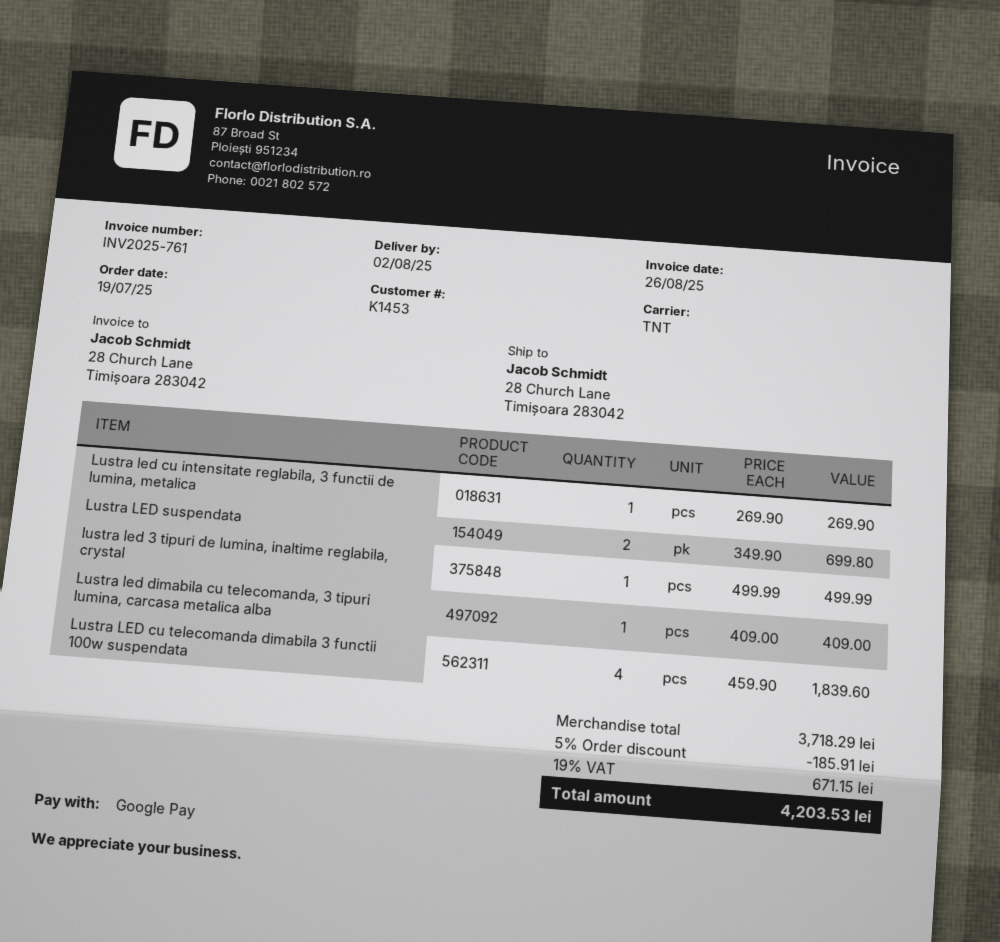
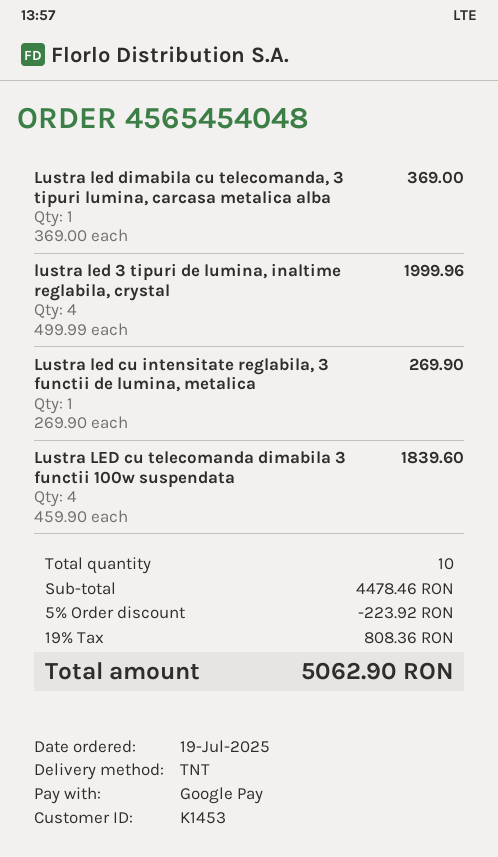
Lustra LED suspendata: 2 x 349.90 = 699.80 -> none
lustra led 3 tipuri de lumina, inaltime reglabila, crystal: 1 x 499.99 = 499.99 -> 4 x 499.99 = 1999.96
Lustra led dimabila cu telecomanda, 3 tipuri lumina, carcasa metalica alba: 1 x 409.00 = 409.00 -> 1 x 369.00 = 369.00
subtotal: 3718.29 -> 4478.46
discount: 5% = 185.91 -> 5% = 223.92
tax: 19% = 671.15 -> 19% = 808.36
total: 4203.53 -> 5062.90

